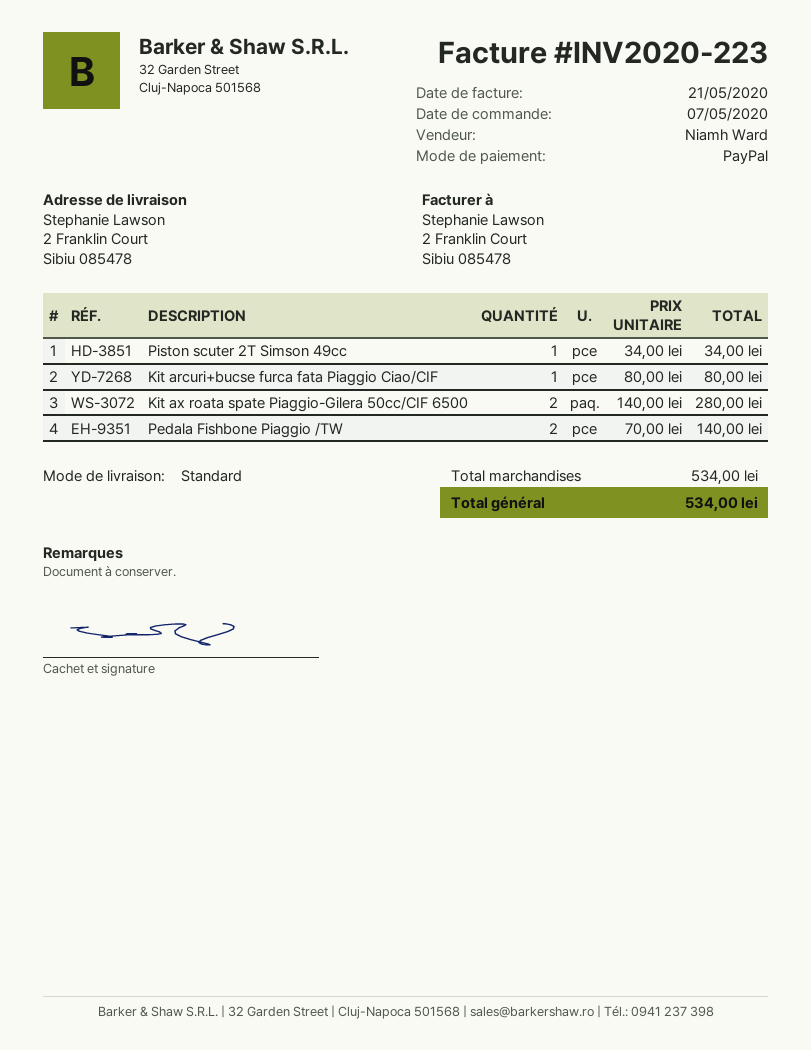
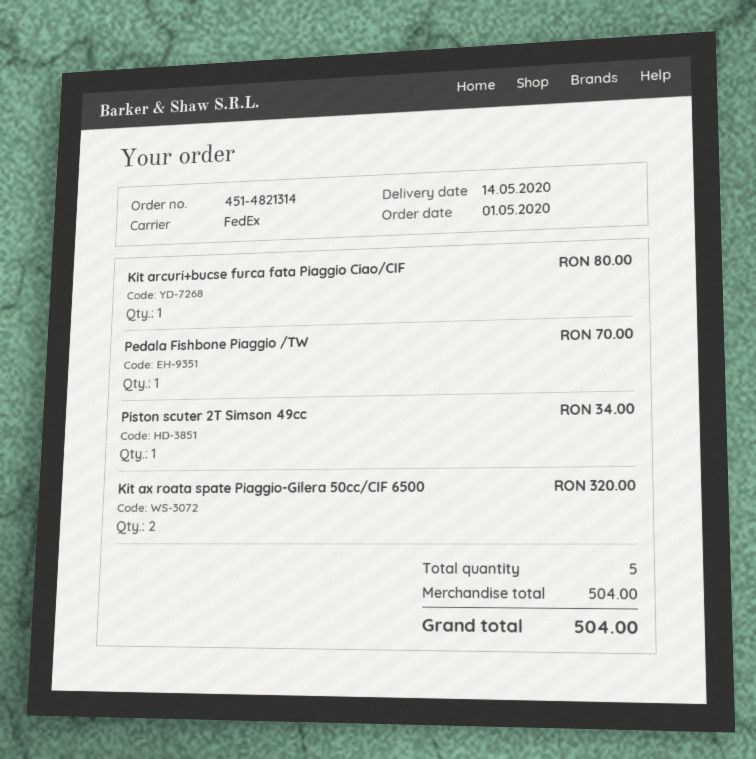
order date: 2020-05-07 -> 2020-05-01
shipping method: standard -> FedEx
Kit ax roata spate Piaggio-Gilera 50cc/CIF 6500: 2 for 280.00 -> 2 for 320.00
Pedala Fishbone Piaggio /TW: 2 for 140.00 -> 1 for 70.00
subtotal: 534.00 -> 504.00
total: 534.00 -> 504.00

